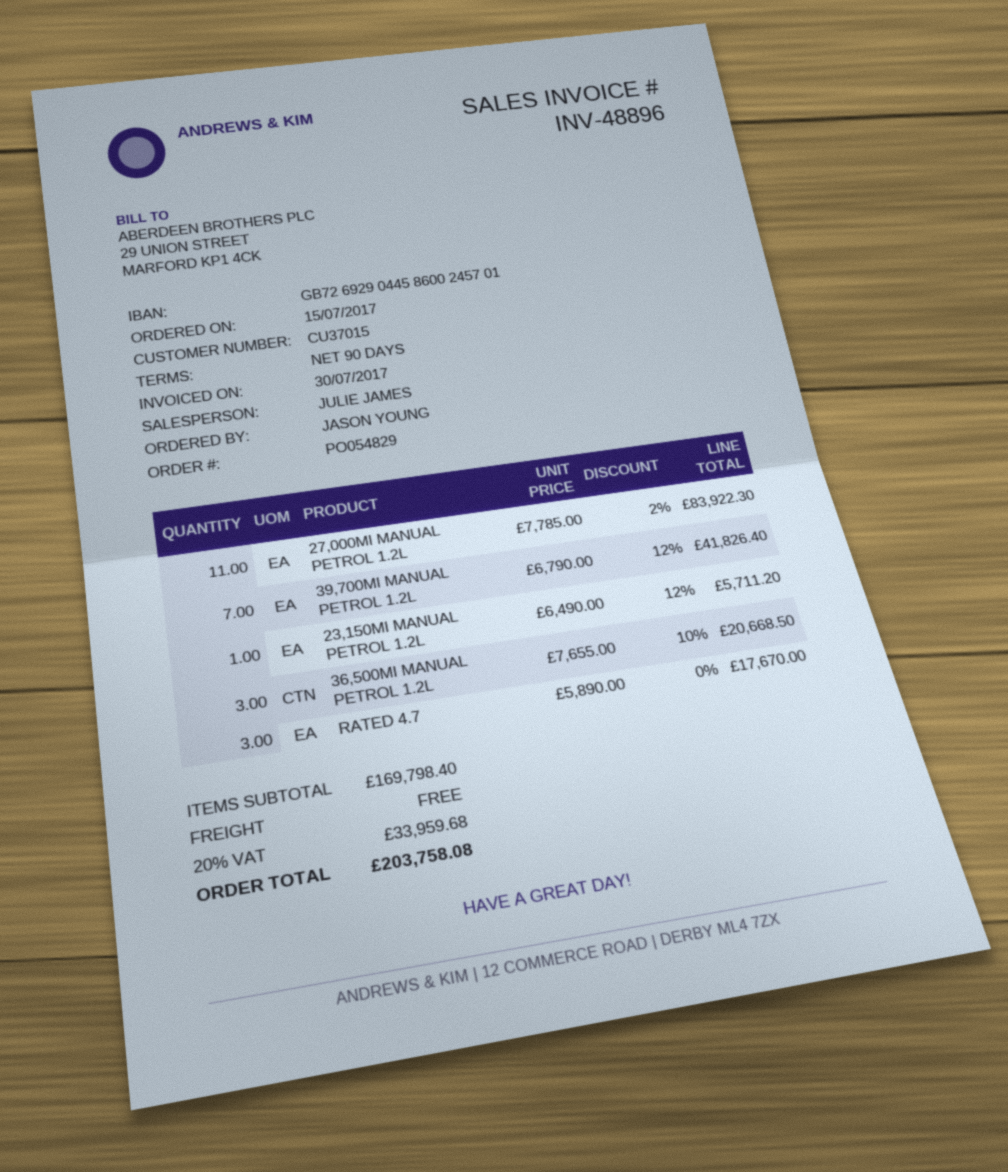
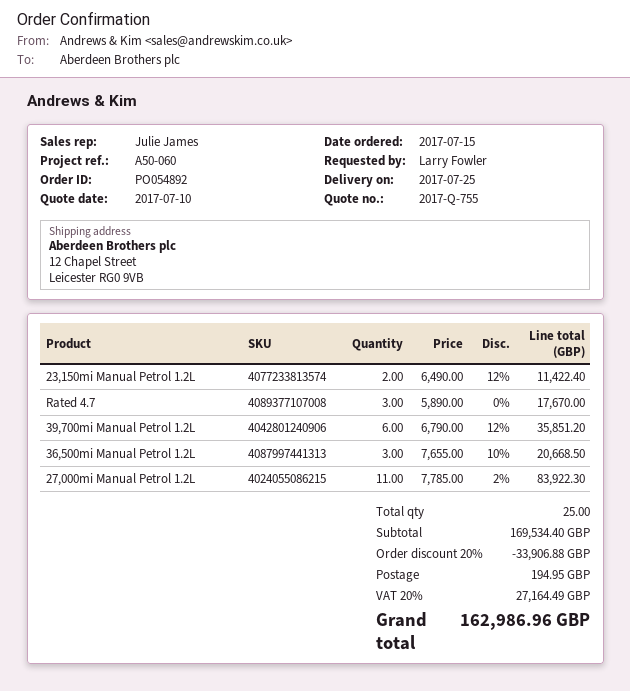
order number: PO054829 -> PO054892
ordered by: JASON YOUNG -> Larry Fowler
39,700MI MANUAL PETROL 1.2L: 7 x 6790.00 - 12% = 41826.40 -> 6 x 6790.00 - 12% = 35851.20
23,150MI MANUAL PETROL 1.2L: 1 x 6490.00 - 12% = 5711.20 -> 2 x 6490.00 - 12% = 11422.40
subtotal: 169798.40 -> 169534.40
discount: none -> 20% = 33906.88
shipping: 0.00 -> 194.95
tax: 20% = 33959.68 -> 20% = 27164.49
total: 203758.08 -> 162986.96

